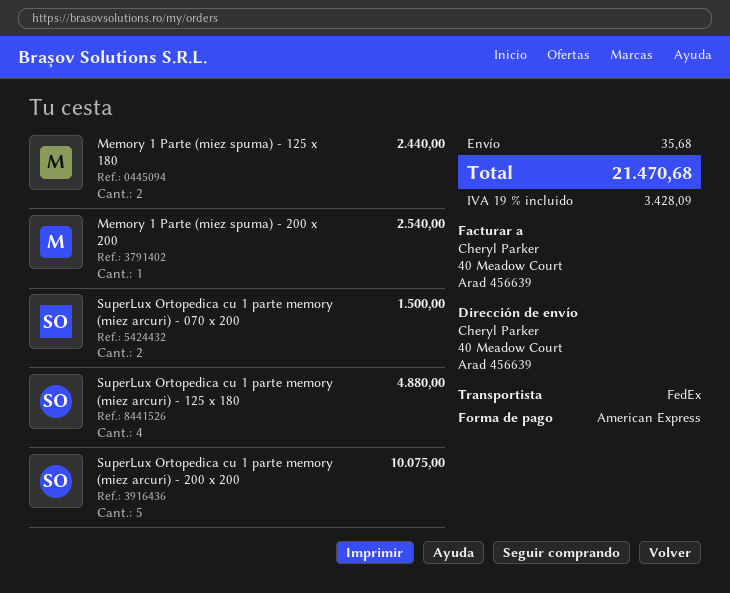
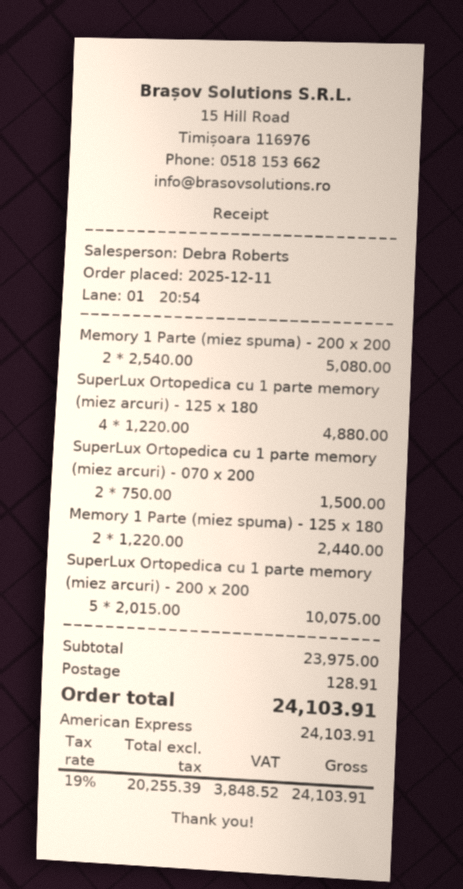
Memory 1 Parte (miez spuma) - 200 x 200: 1 for 2540.00 -> 2 for 5080.00
shipping: 35.68 -> 128.91
tax: 19% = 3428.09 -> 19% = 3848.52
total: 21470.68 -> 24103.91

